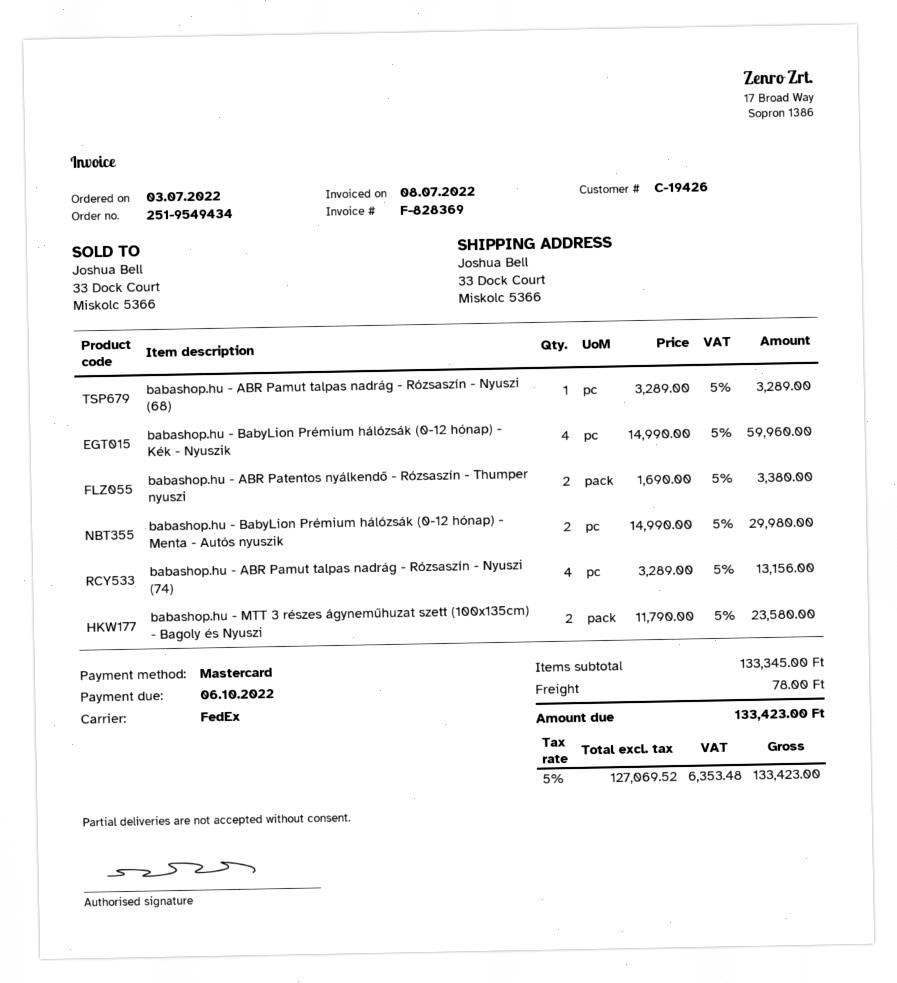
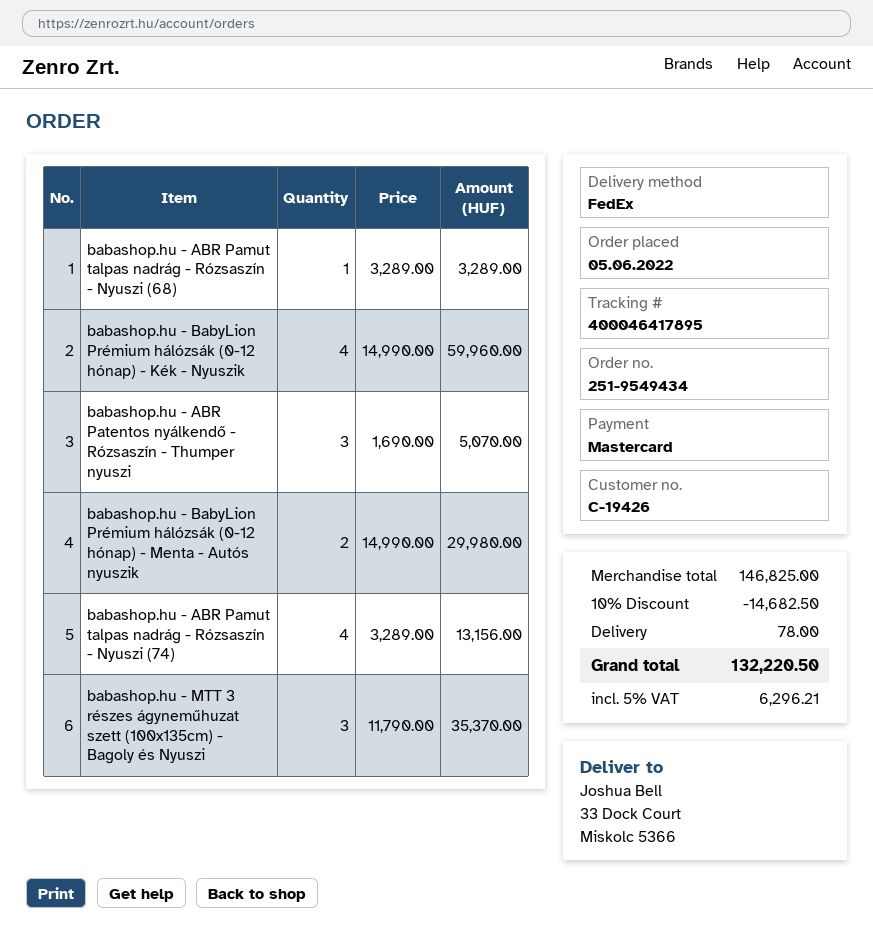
order date: 2022-07-03 -> 2022-06-05
babashop.hu - ABR Patentos nyálkendő - Rózsaszín - Thumper nyuszi: 2 x 1690.00 = 3380.00 -> 3 x 1690.00 = 5070.00
babashop.hu - MTT 3 részes ágyneműhuzat szett (100x135cm) - Bagoly és Nyuszi: 2 x 11790.00 = 23580.00 -> 3 x 11790.00 = 35370.00
subtotal: 133345.00 -> 146825.00
discount: none -> 10% = 14682.50
tax: 5% = 6353.48 -> 5% = 6296.21
total: 133423.00 -> 132220.50

